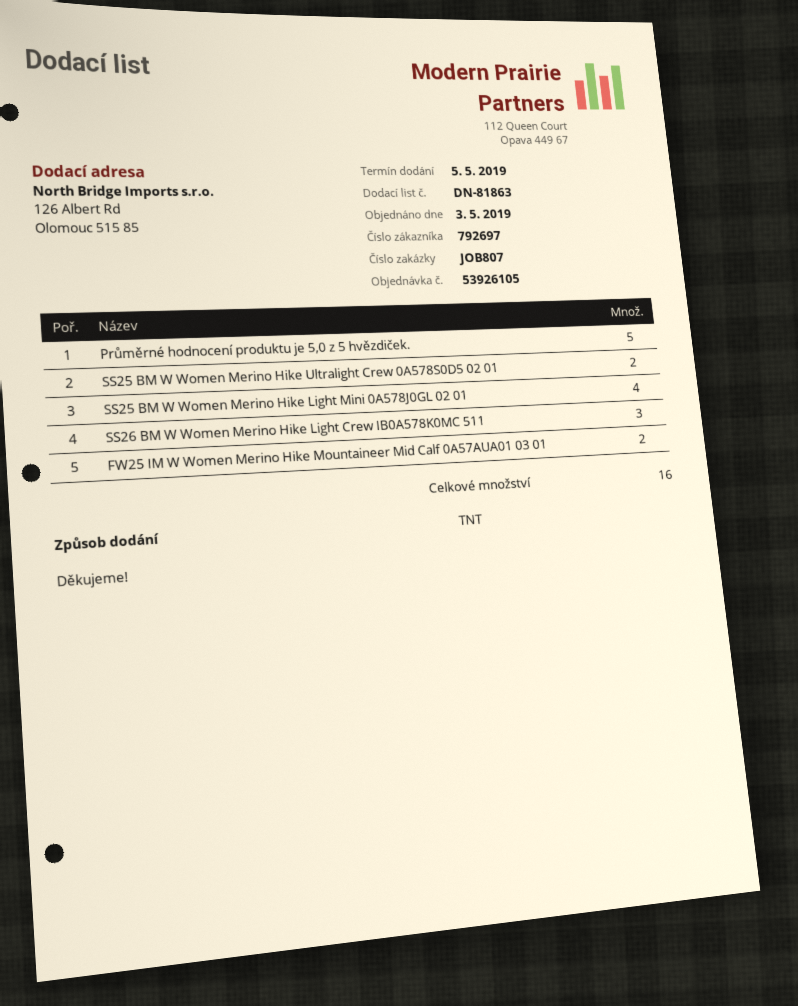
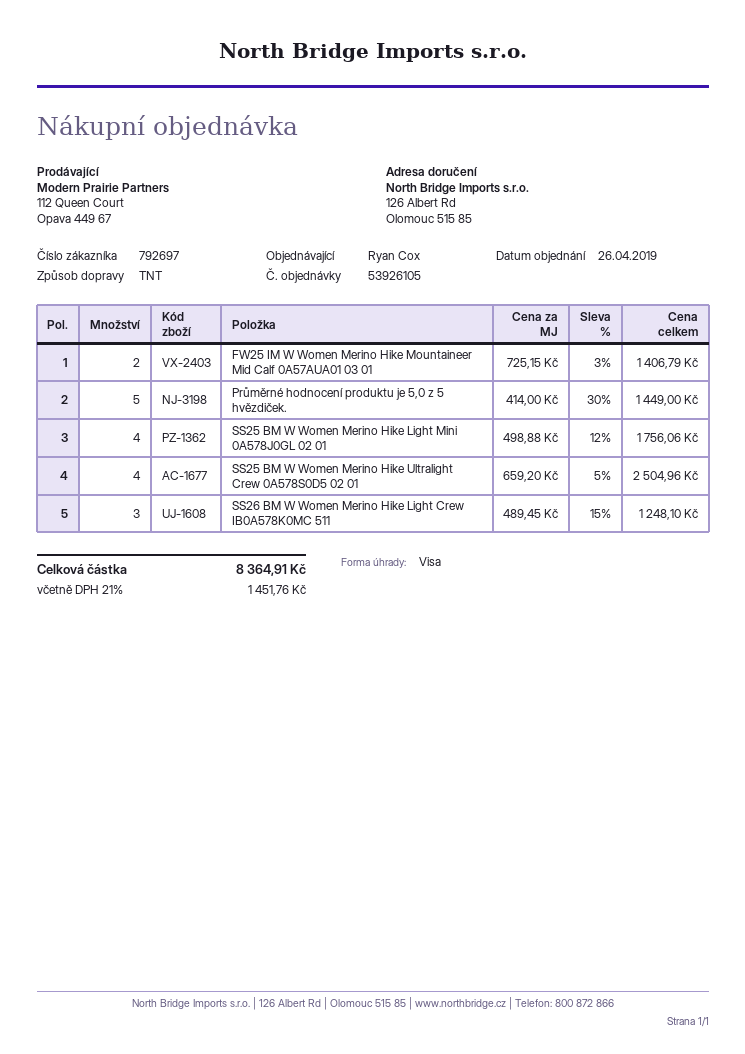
order date: 2019-05-03 -> 2019-04-26
SS25 BM W Women Merino Hike Ultralight Crew 0A578S0D5 02 01: 2 -> 4

